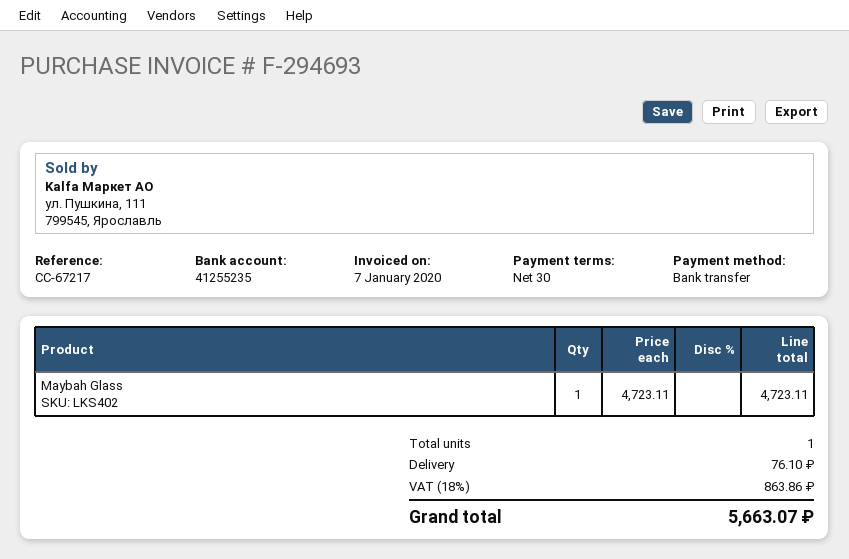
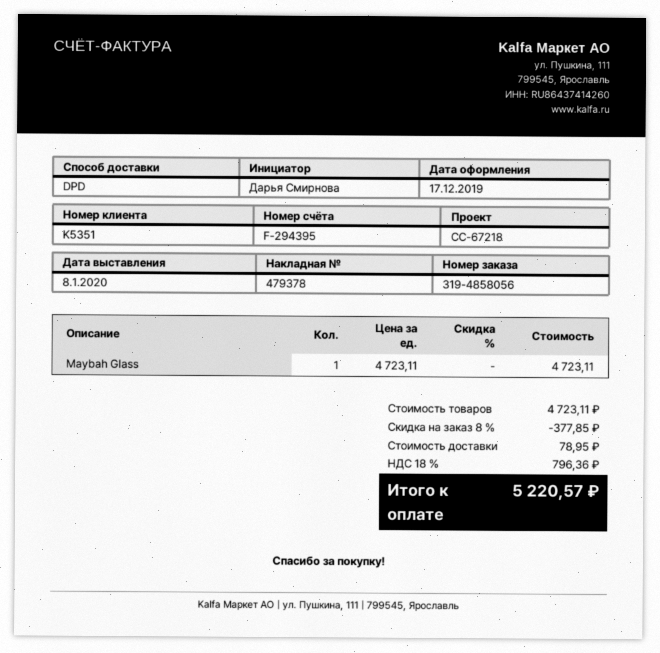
invoice number: F-294693 -> F-294395
invoice date: 2020-01-07 -> 2020-01-08
reference: CC-67217 -> CC-67218
discount: none -> 8% = 377.85
shipping: 76.10 -> 78.95
tax: 18% = 863.86 -> 18% = 796.36
total: 5663.07 -> 5220.57

